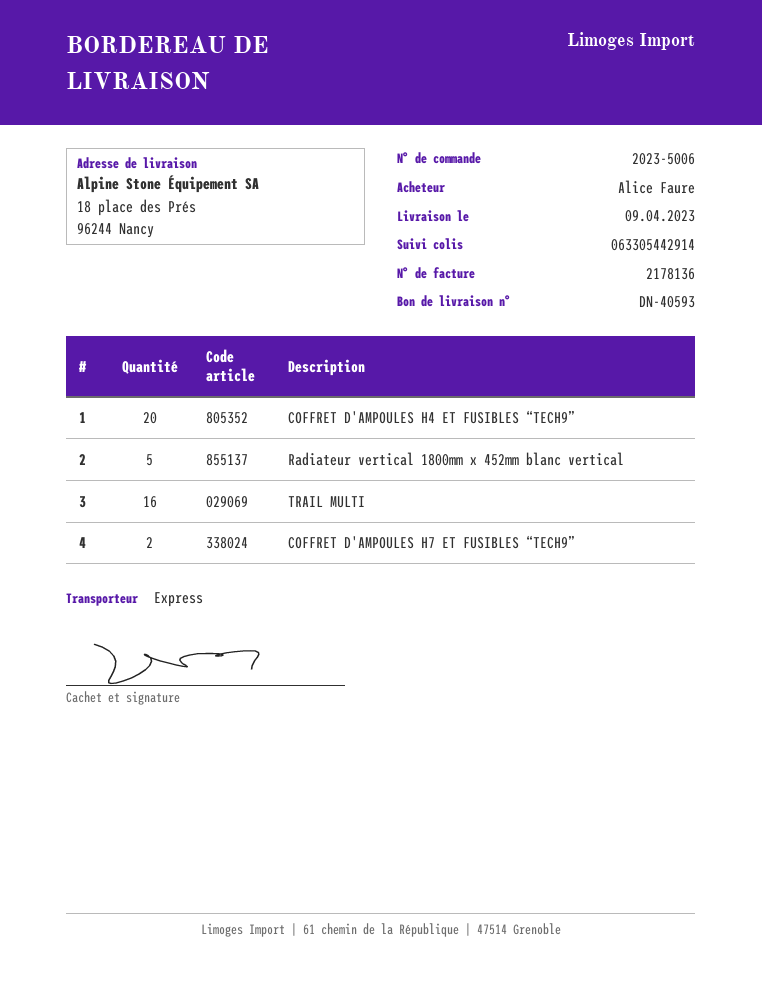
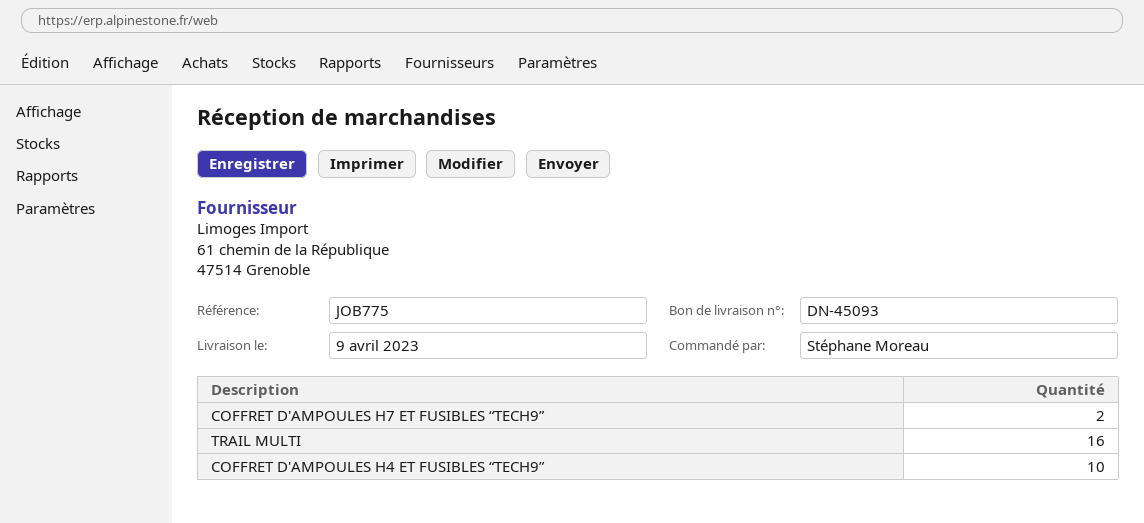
delivery note number: DN-40593 -> DN-45093
ordered by: Alice Faure -> Stéphane Moreau
COFFRET D'AMPOULES H4 ET FUSIBLES “TECH9”: 20 -> 10
Radiateur vertical 1800mm x 452mm blanc vertical: 5 -> none

